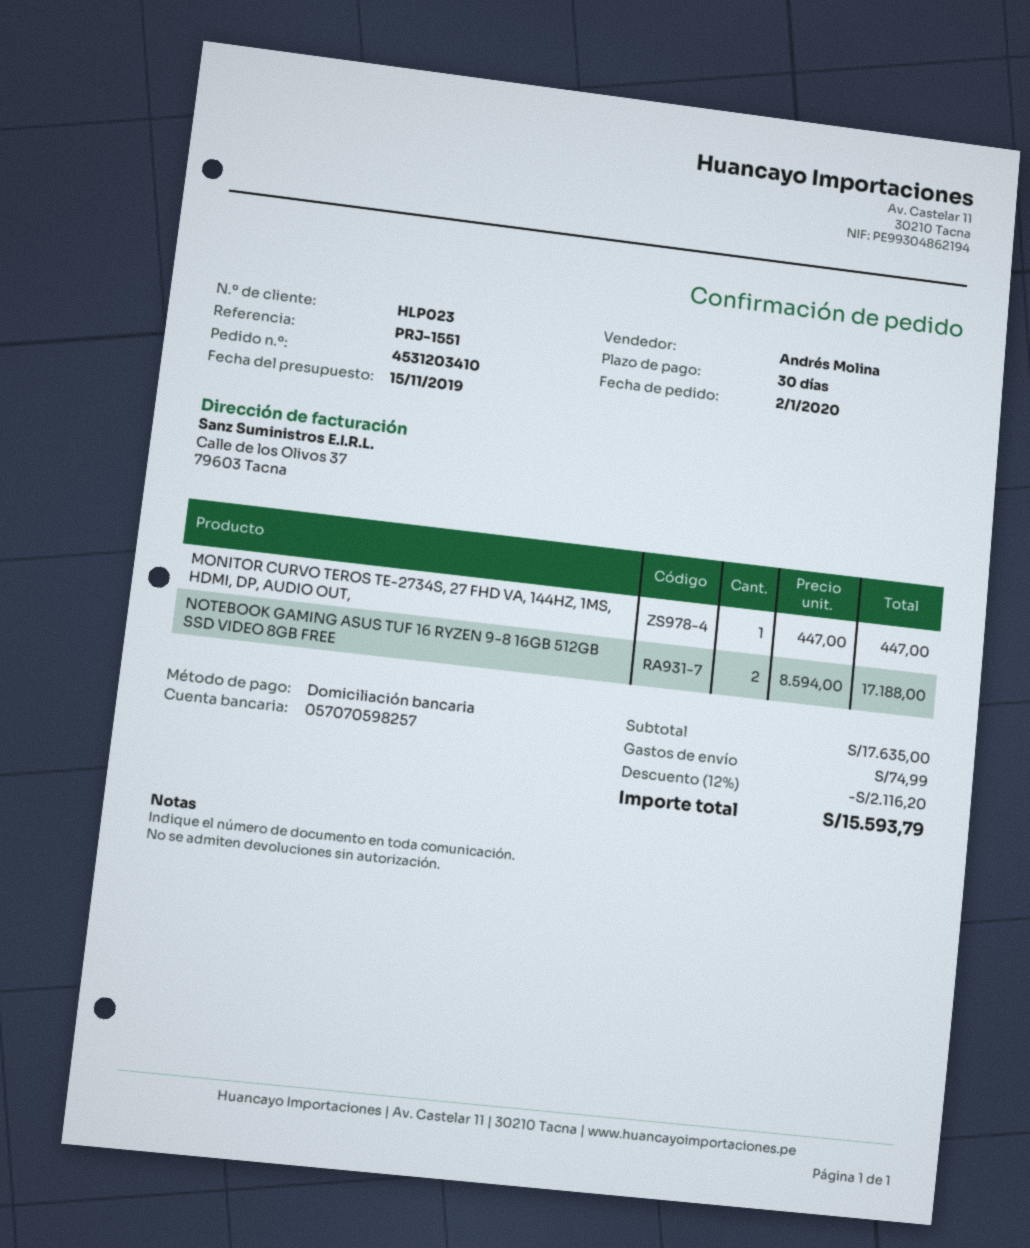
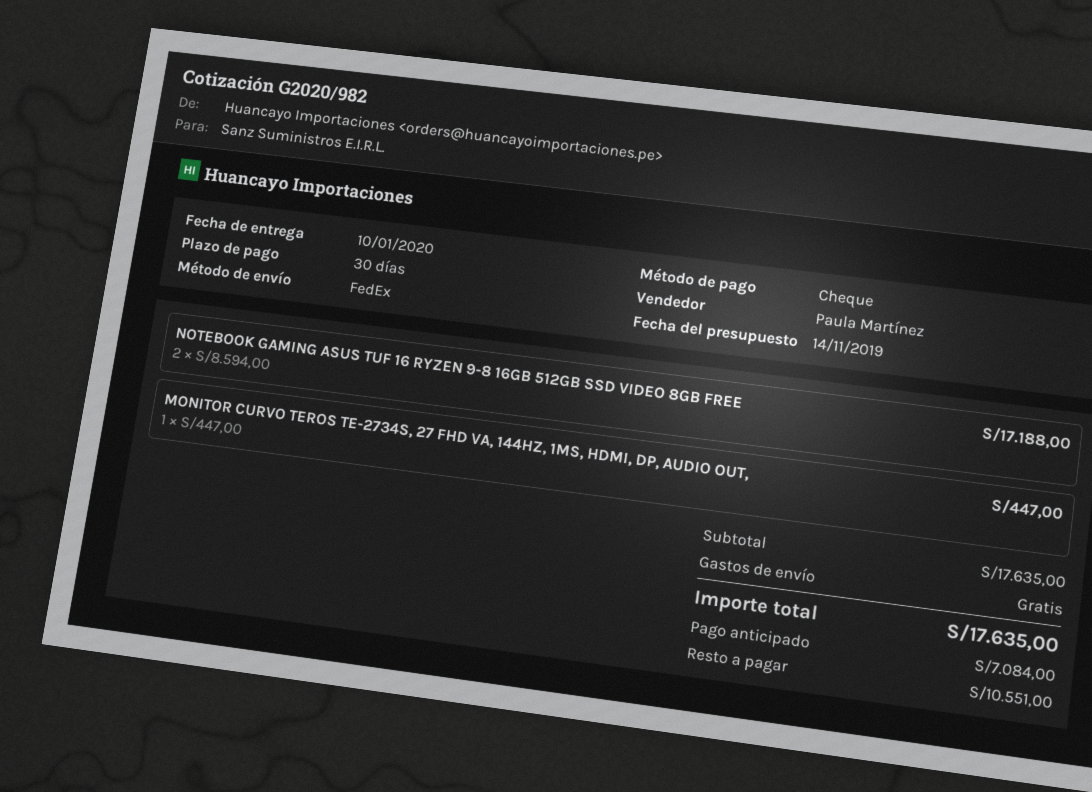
quote date: 2019-11-15 -> 2019-11-14
sales rep: Andrés Molina -> Paula Martínez
payment method: direct debit -> cheque
discount: 12% = 2116.20 -> none
shipping: 74.99 -> 0.00
total: 15593.79 -> 17635.00

